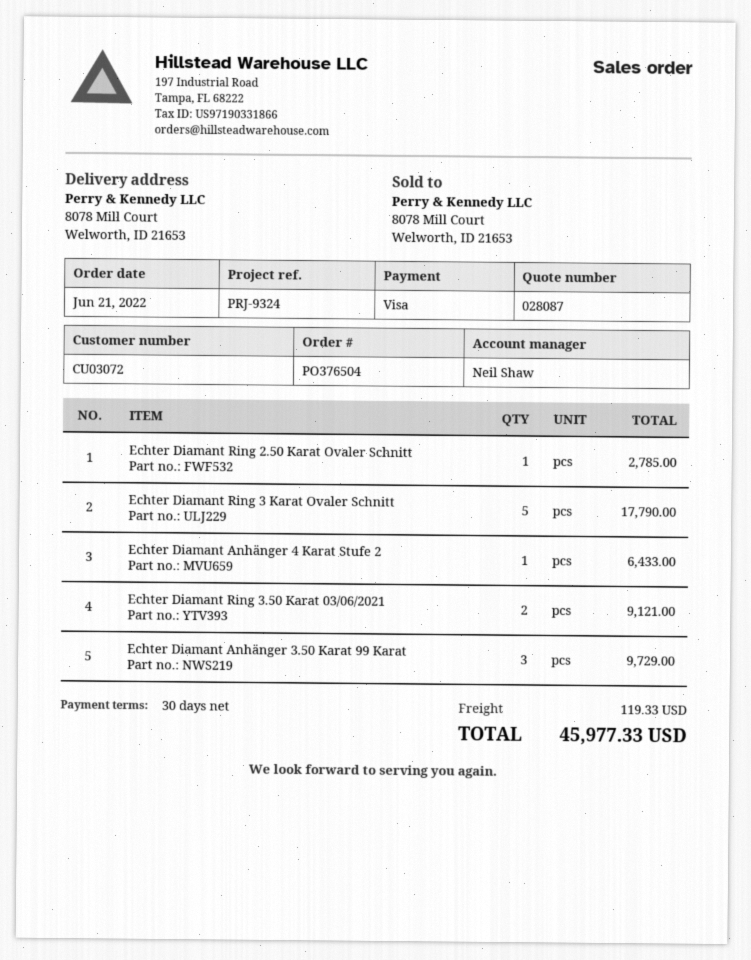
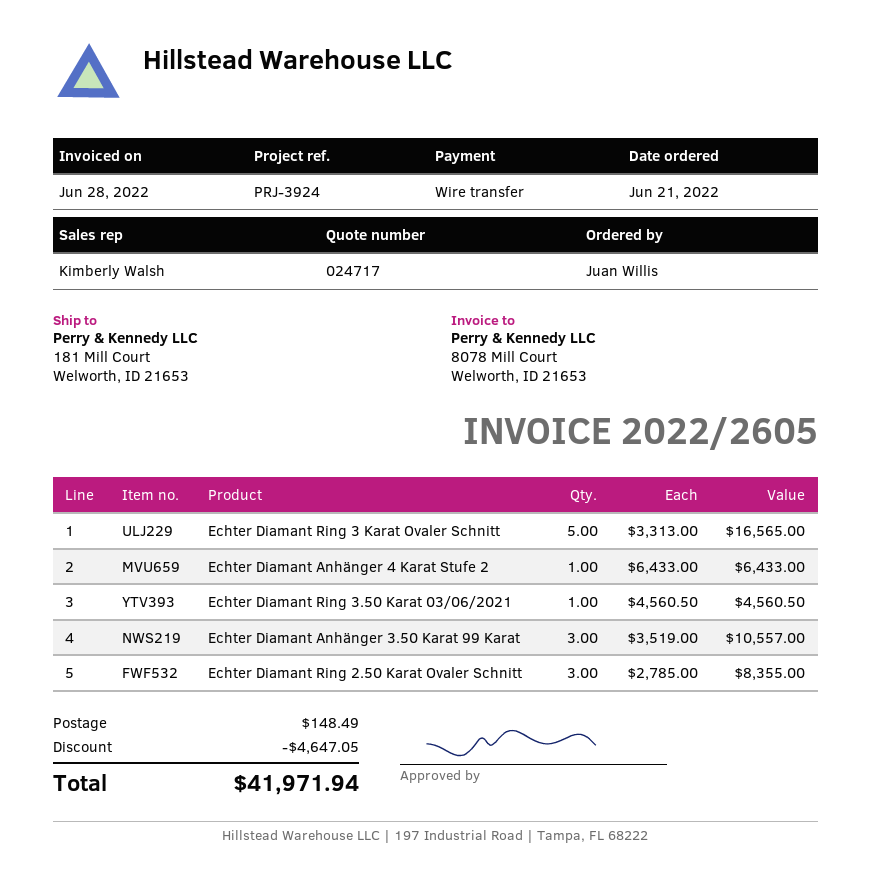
quote number: 028087 -> 024717
reference: PRJ-9324 -> PRJ-3924
sales rep: Neil Shaw -> Kimberly Walsh
payment method: Visa -> bank transfer
ship to: 8078 Mill Court, Welworth, ID 21653 -> 181 Mill Court, Welworth, ID 21653
Echter Diamant Ring 2.50 Karat Ovaler Schnitt: 1 for 2785.00 -> 3 for 8355.00
Echter Diamant Ring 3 Karat Ovaler Schnitt: 5 for 17790.00 -> 5 for 16565.00
Echter Diamant Ring 3.50 Karat 03/06/2021: 2 for 9121.00 -> 1 for 4560.50
Echter Diamant Anhänger 3.50 Karat 99 Karat: 3 for 9729.00 -> 3 for 10557.00
discount: none -> 4647.05
shipping: 119.33 -> 148.49
total: 45977.33 -> 41971.94

